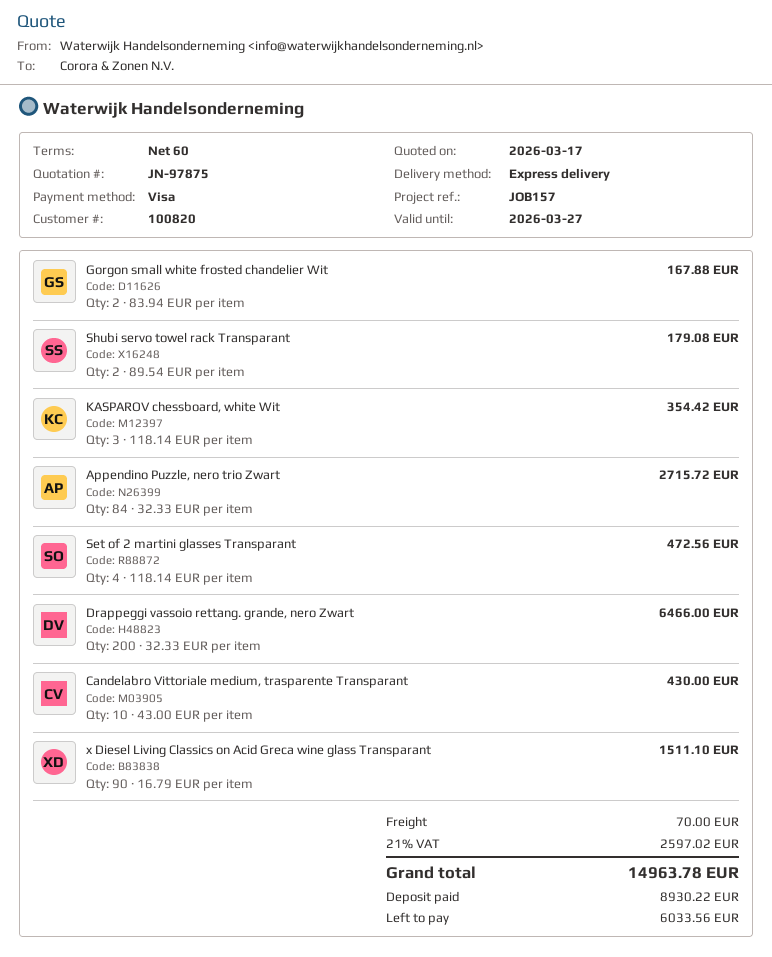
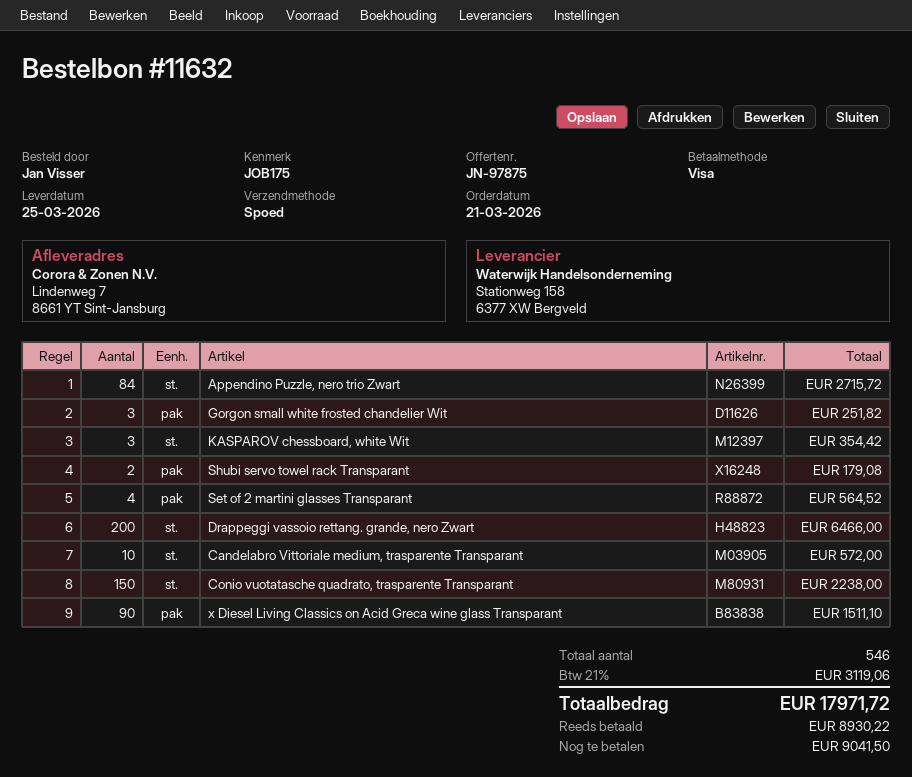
reference: JOB157 -> JOB175
Gorgon small white frosted chandelier Wit: 2 for 167.88 -> 3 for 251.82
Set of 2 martini glasses Transparant: 4 for 472.56 -> 4 for 564.52
Candelabro Vittoriale medium, trasparente Transparant: 10 for 430.00 -> 10 for 572.00
Conio vuotatasche quadrato, trasparente Transparant: none -> 150 for 2238.00
shipping: 70.00 -> none
tax: 21% = 2597.02 -> 21% = 3119.06
total: 14963.78 -> 17971.72
balance: 6033.56 -> 9041.50

